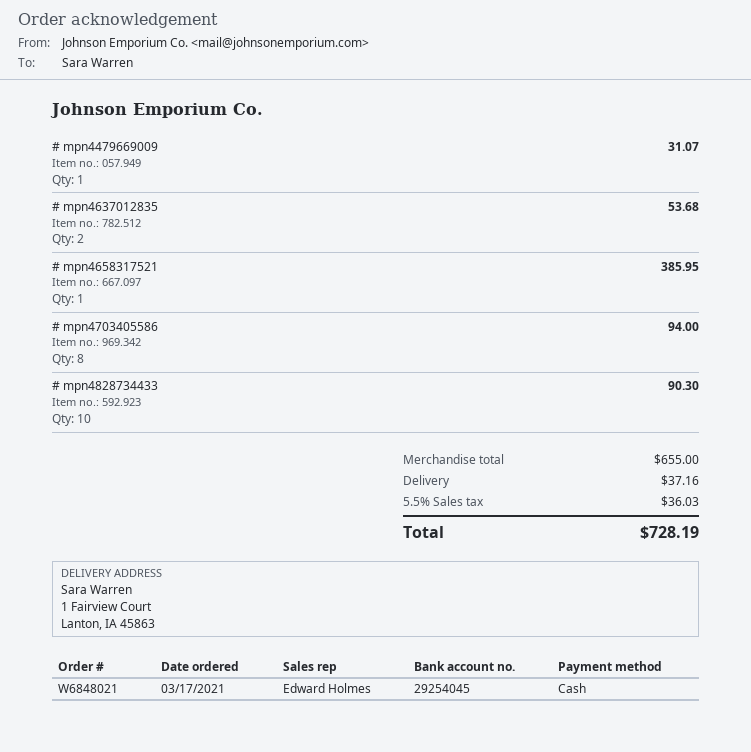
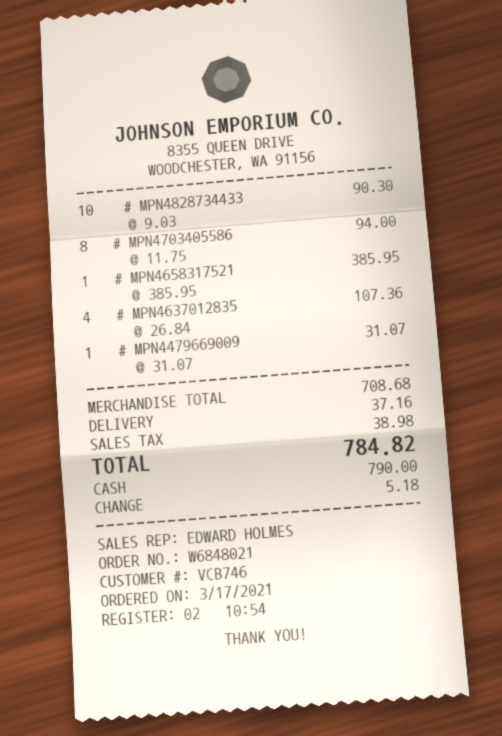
# mpn4637012835: 2 for 53.68 -> 4 for 107.36
subtotal: 655.00 -> 708.68
tax: 36.03 -> 38.98
total: 728.19 -> 784.82

